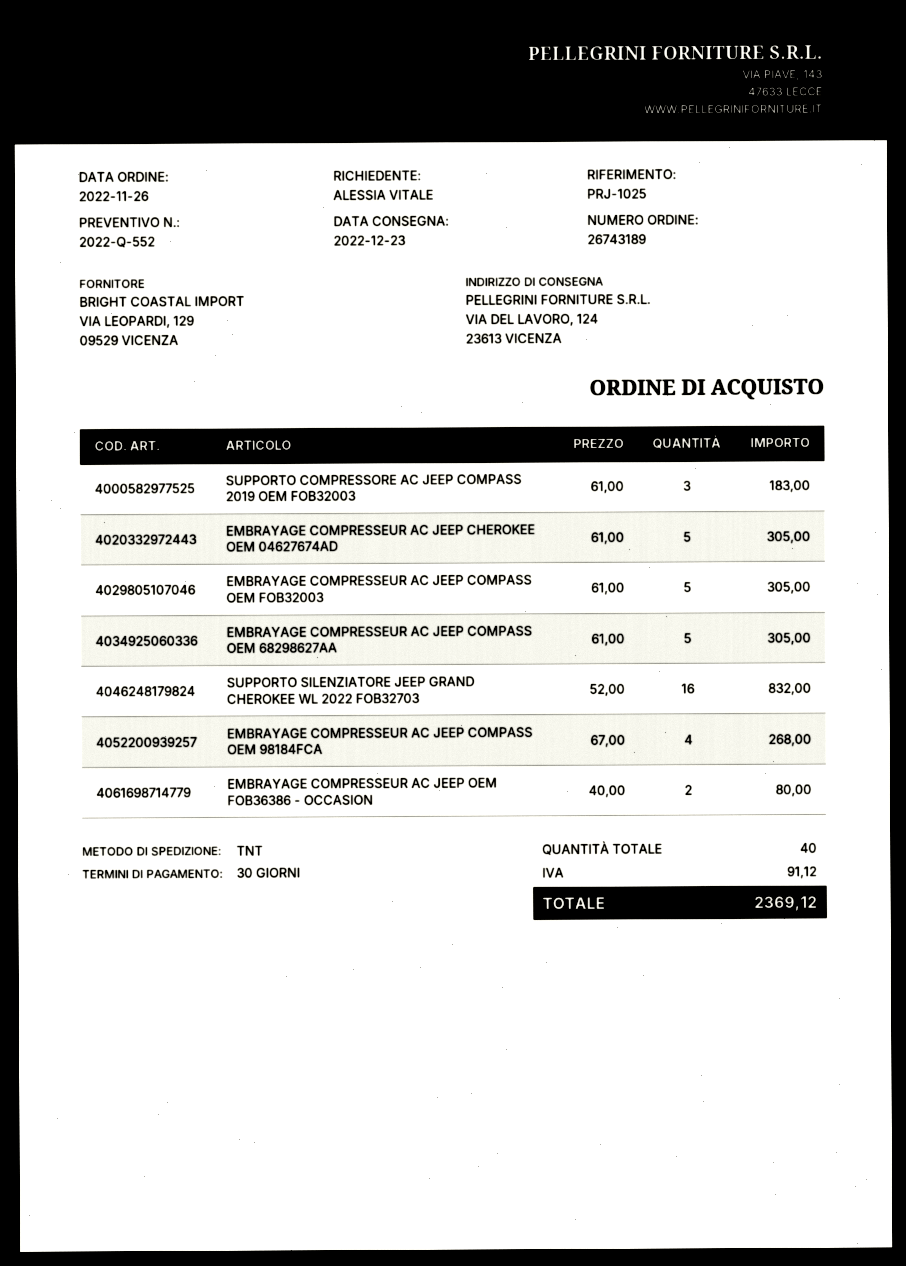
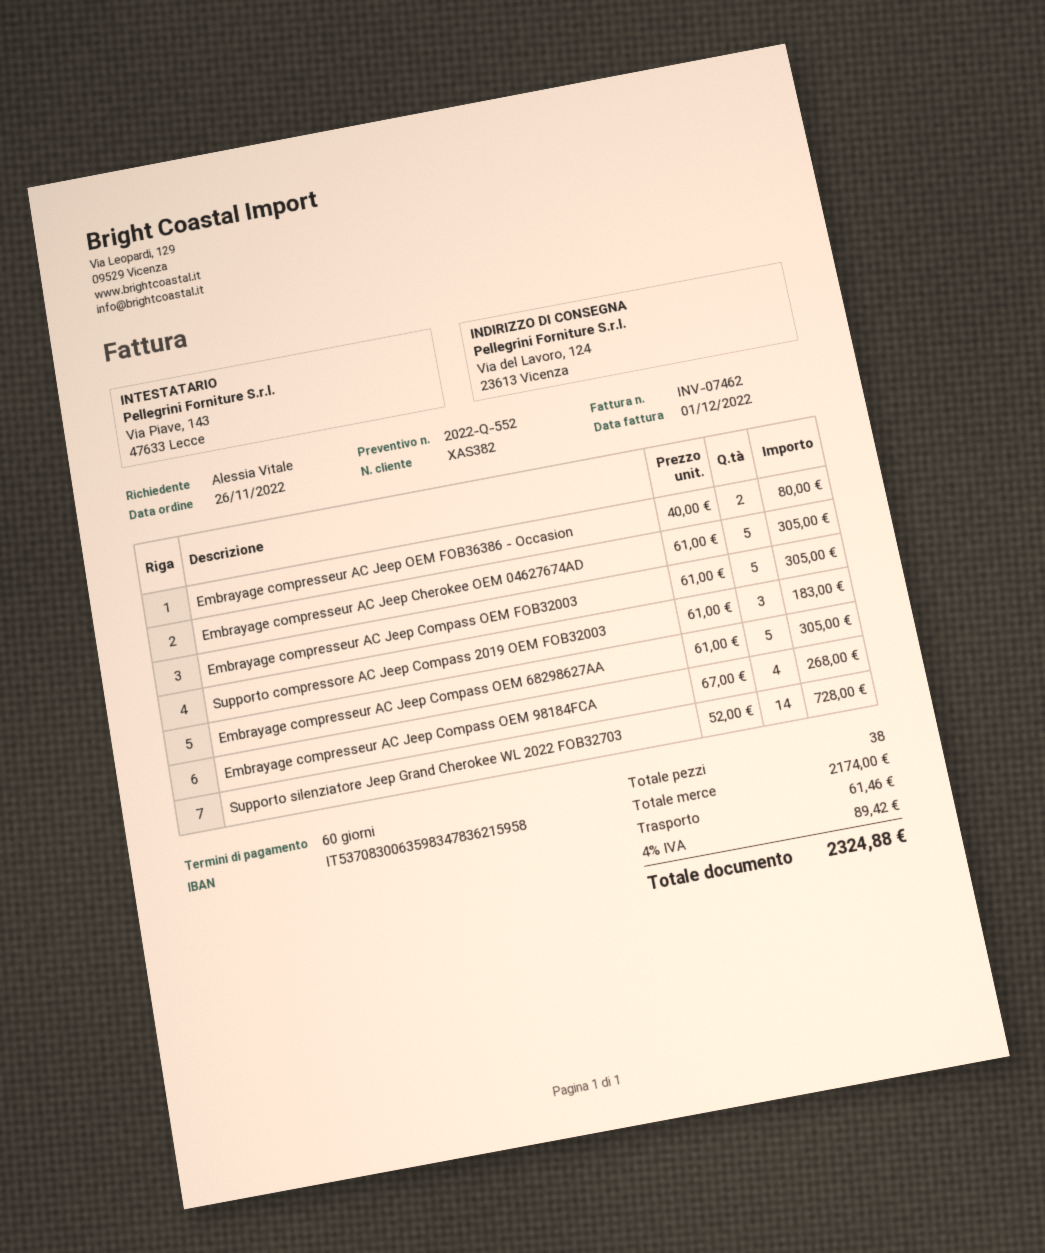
payment terms: 30 days -> 60 days
SUPPORTO SILENZIATORE JEEP GRAND CHEROKEE WL 2022 FOB32703: 16 x 52.00 = 832.00 -> 14 x 52.00 = 728.00
total quantity: 40 -> 38
shipping: none -> 61.46
tax: 91.12 -> 89.42
total: 2369.12 -> 2324.88

